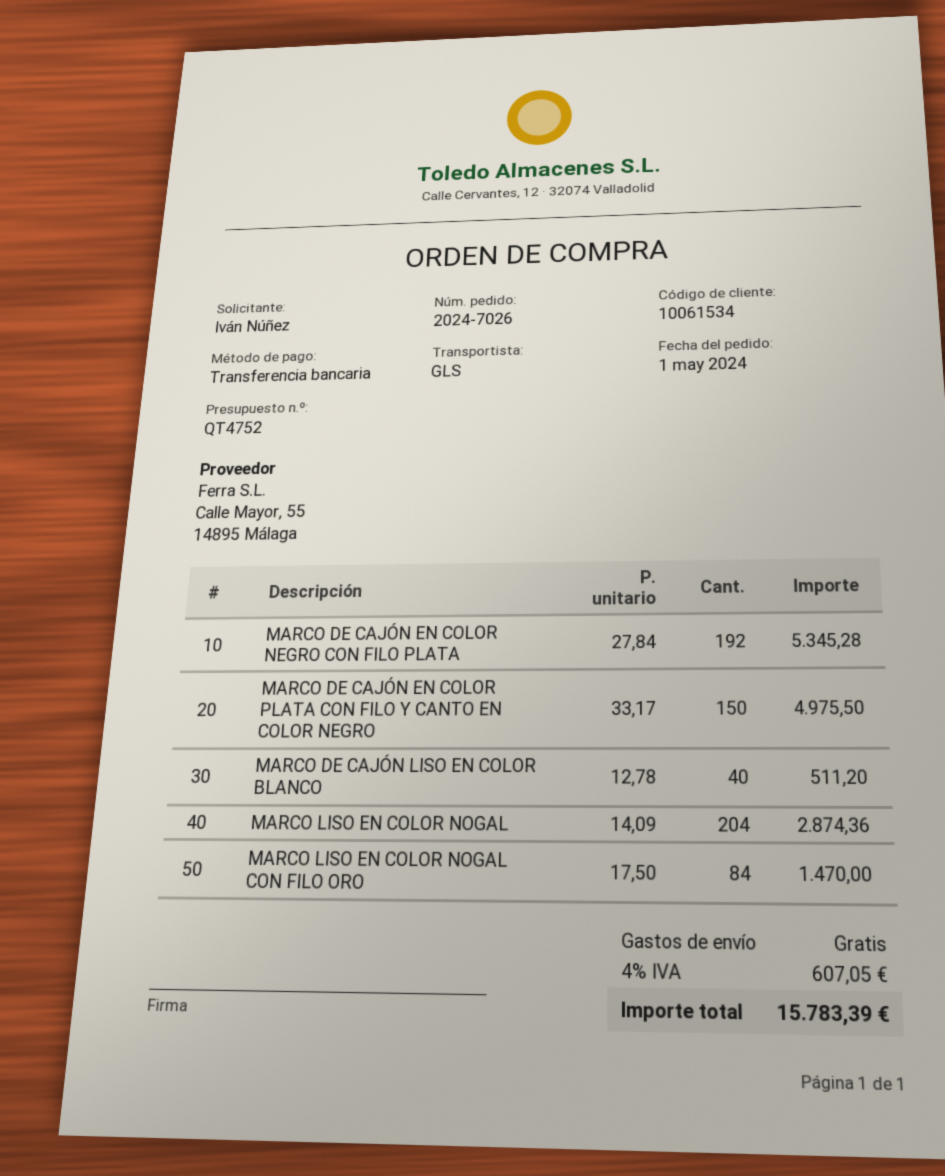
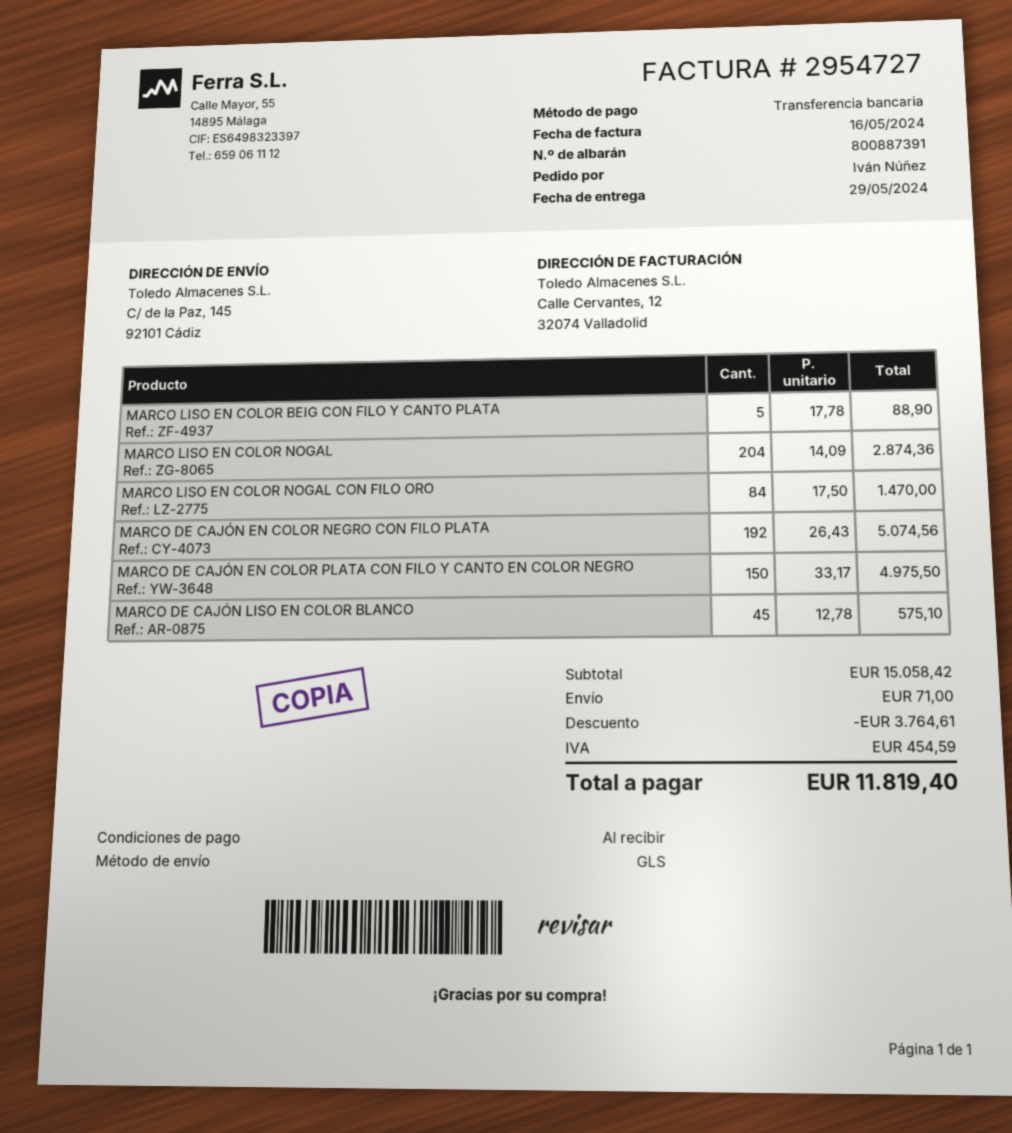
MARCO DE CAJÓN EN COLOR NEGRO CON FILO PLATA: 192 x 27.84 = 5345.28 -> 192 x 26.43 = 5074.56
MARCO DE CAJÓN LISO EN COLOR BLANCO: 40 x 12.78 = 511.20 -> 45 x 12.78 = 575.10
MARCO LISO EN COLOR BEIG CON FILO Y CANTO PLATA: none -> 5 x 17.78 = 88.90
discount: none -> 3764.61
shipping: 0.00 -> 71.00
tax: 607.05 -> 454.59
total: 15783.39 -> 11819.40

